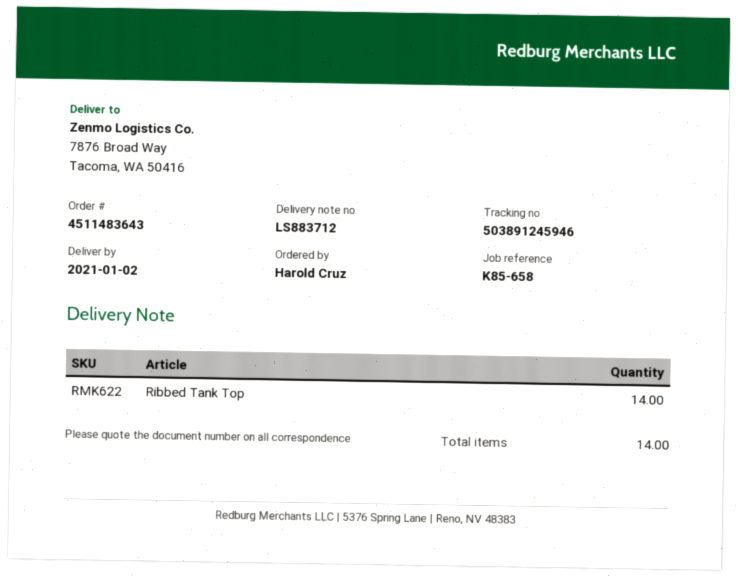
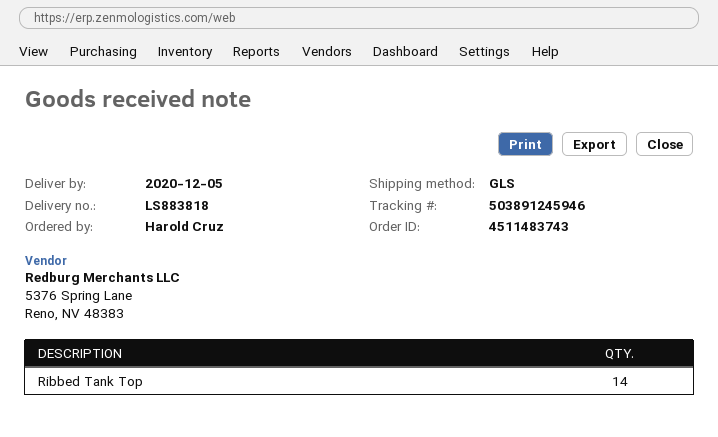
order number: 4511483643 -> 4511483743
delivery note number: LS883712 -> LS883818
delivery date: 2021-01-02 -> 2020-12-05

